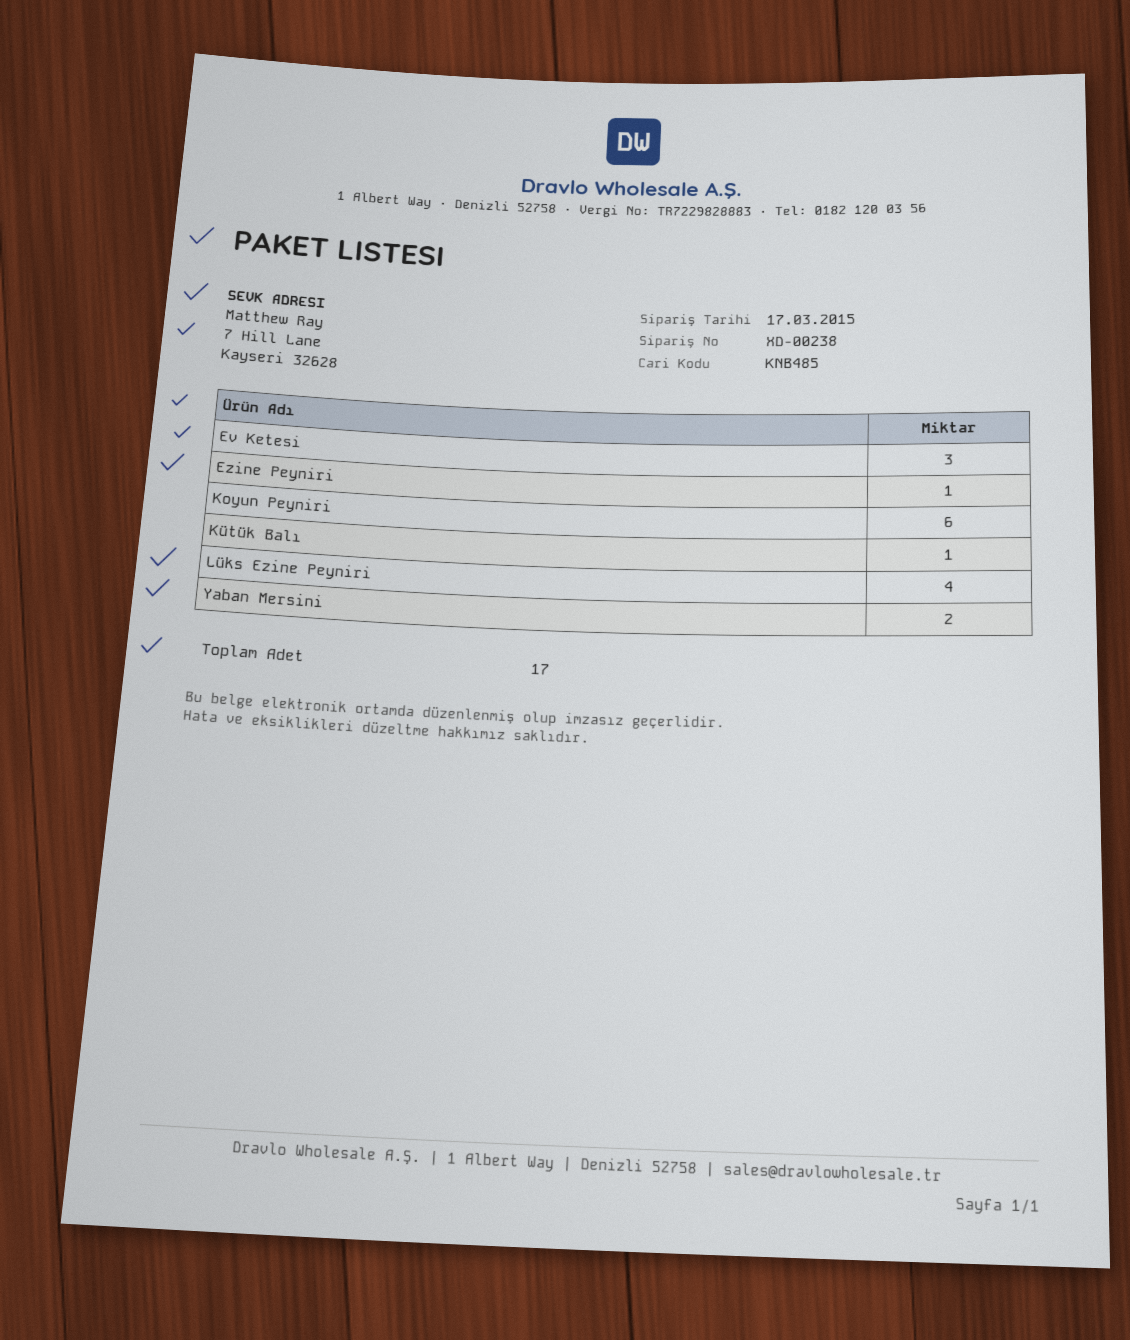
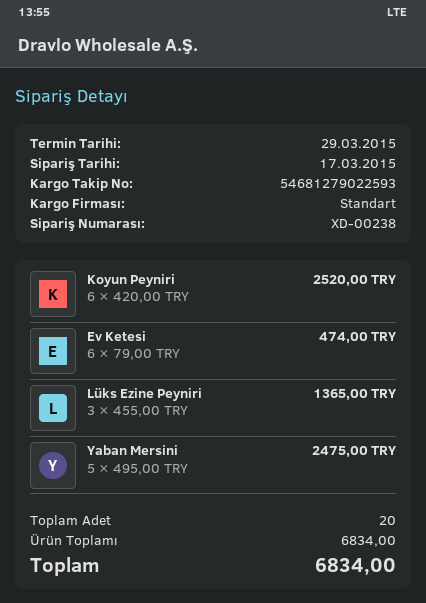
Ev Ketesi: 3 -> 6
Ezine Peyniri: 1 -> none
Kütük Balı: 1 -> none
Lüks Ezine Peyniri: 4 -> 3
Yaban Mersini: 2 -> 5
total quantity: 17 -> 20

